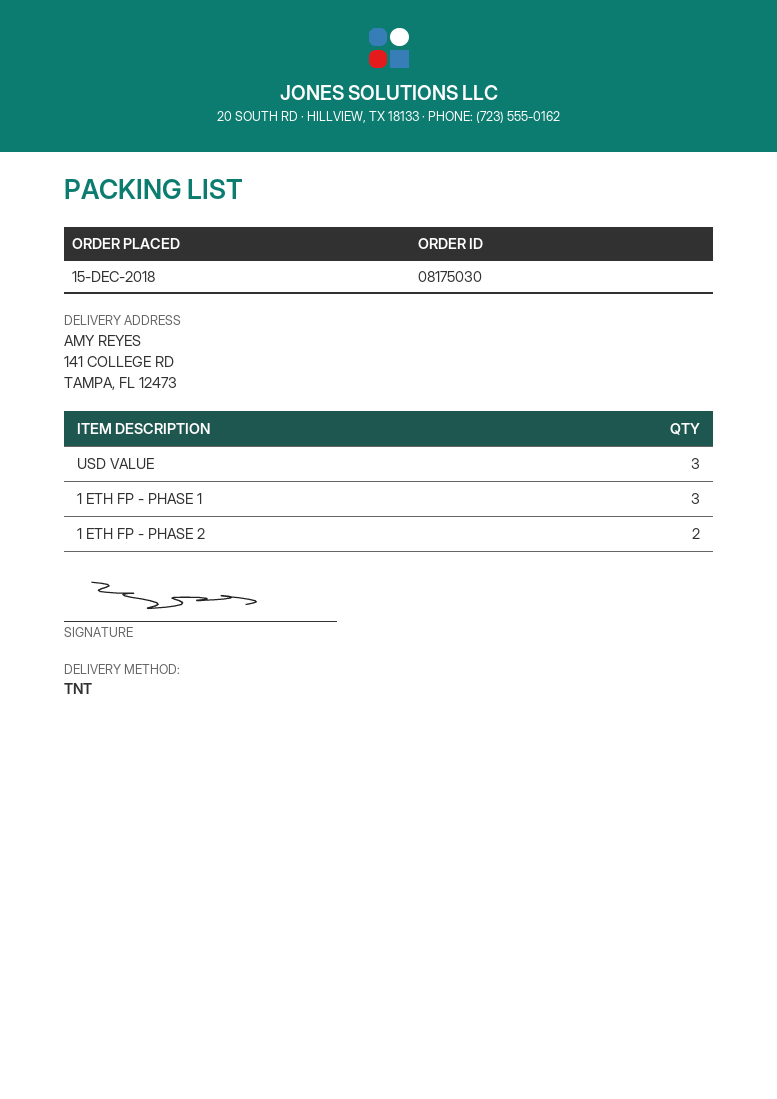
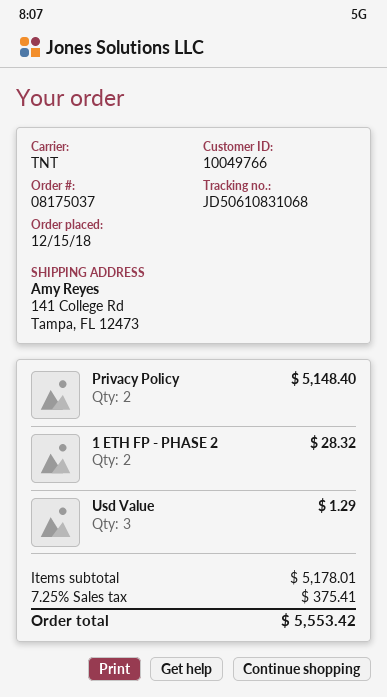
order number: 08175030 -> 08175037
1 ETH FP - PHASE 1: 3 -> none
Privacy Policy: none -> 2

